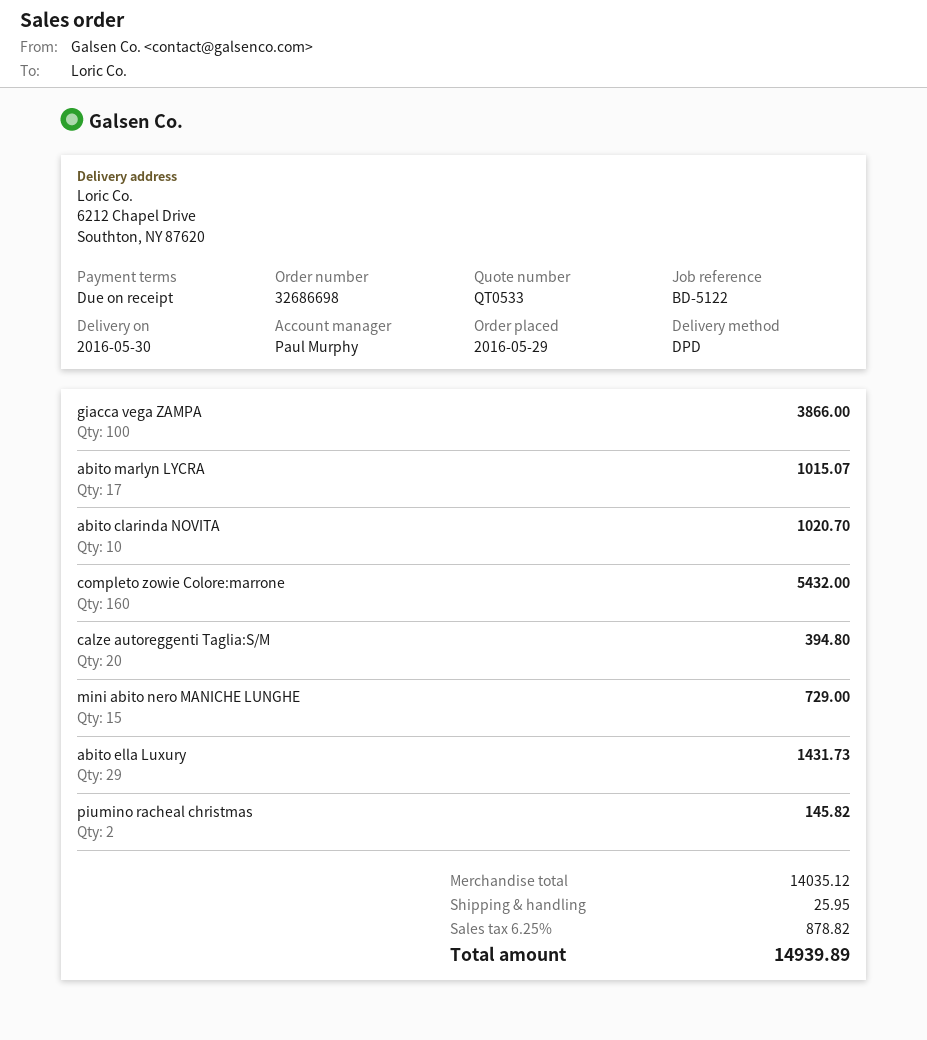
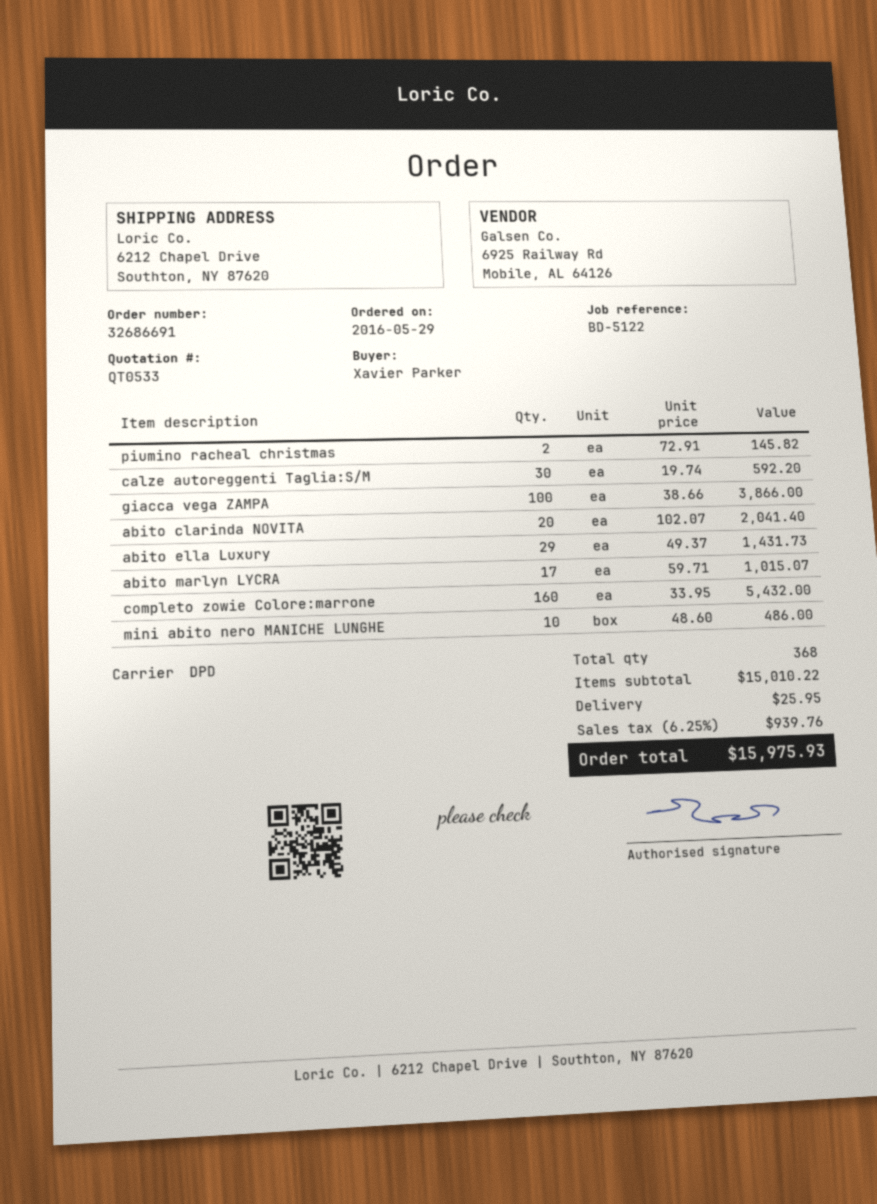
order number: 32686698 -> 32686691
abito clarinda NOVITA: 10 for 1020.70 -> 20 for 2041.40
calze autoreggenti Taglia:S/M: 20 for 394.80 -> 30 for 592.20
mini abito nero MANICHE LUNGHE: 15 for 729.00 -> 10 for 486.00
subtotal: 14035.12 -> 15010.22
tax: 6.25% = 878.82 -> 6.25% = 939.76
total: 14939.89 -> 15975.93

